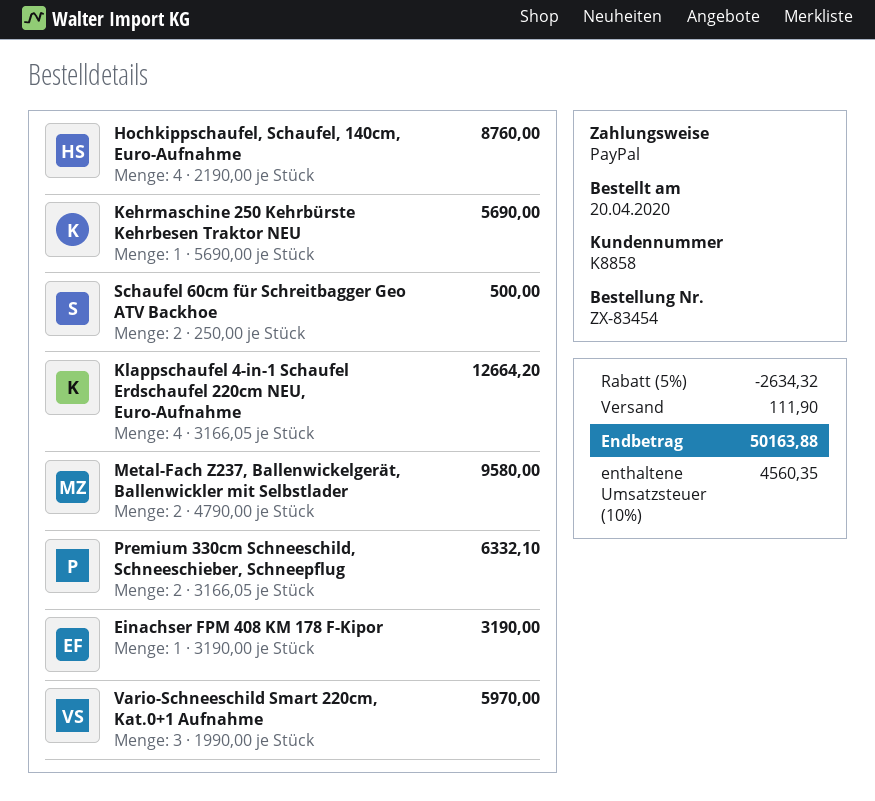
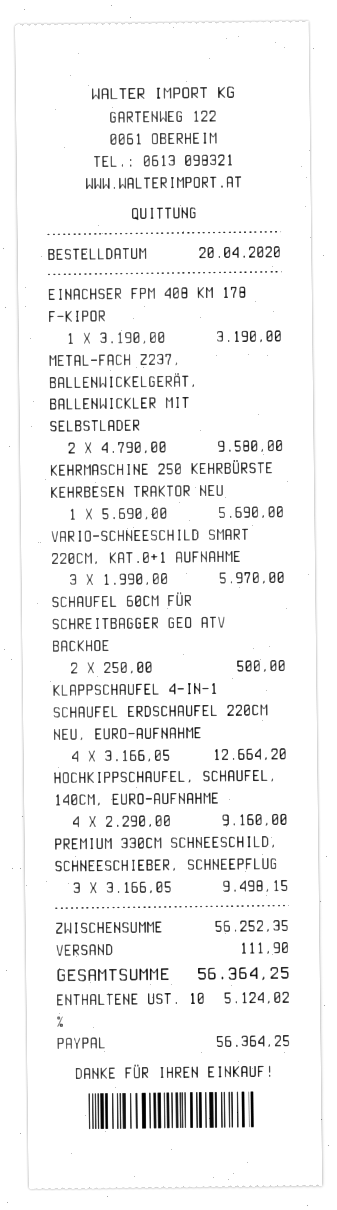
Hochkippschaufel, Schaufel, 140cm, Euro-Aufnahme: 4 x 2190.00 = 8760.00 -> 4 x 2290.00 = 9160.00
Premium 330cm Schneeschild, Schneeschieber, Schneepflug: 2 x 3166.05 = 6332.10 -> 3 x 3166.05 = 9498.15
discount: 5% = 2634.32 -> none
tax: 10% = 4560.35 -> 10% = 5124.02
total: 50163.88 -> 56364.25

